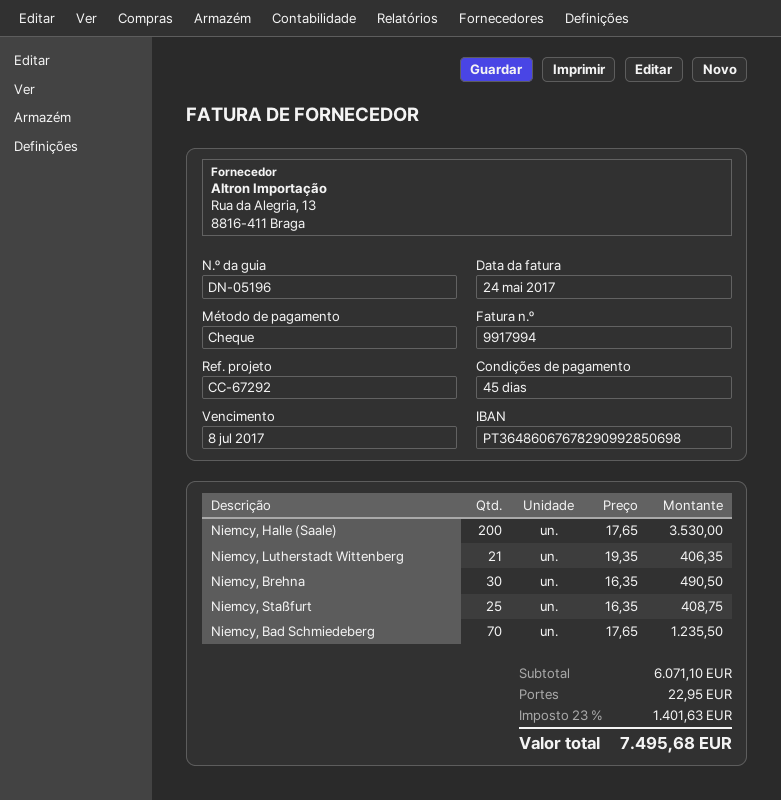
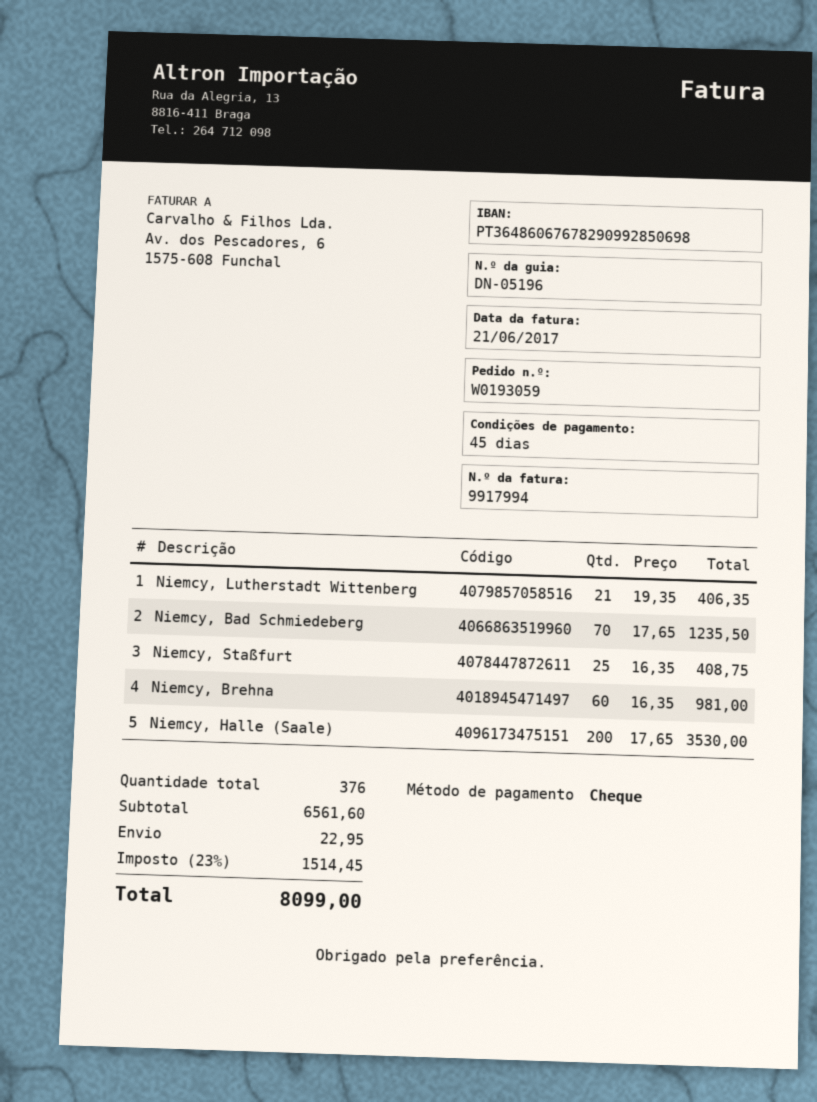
invoice date: 2017-05-24 -> 2017-06-21
Niemcy, Brehna: 30 x 16.35 = 490.50 -> 60 x 16.35 = 981.00
subtotal: 6071.10 -> 6561.60
tax: 23% = 1401.63 -> 23% = 1514.45
total: 7495.68 -> 8099.00

